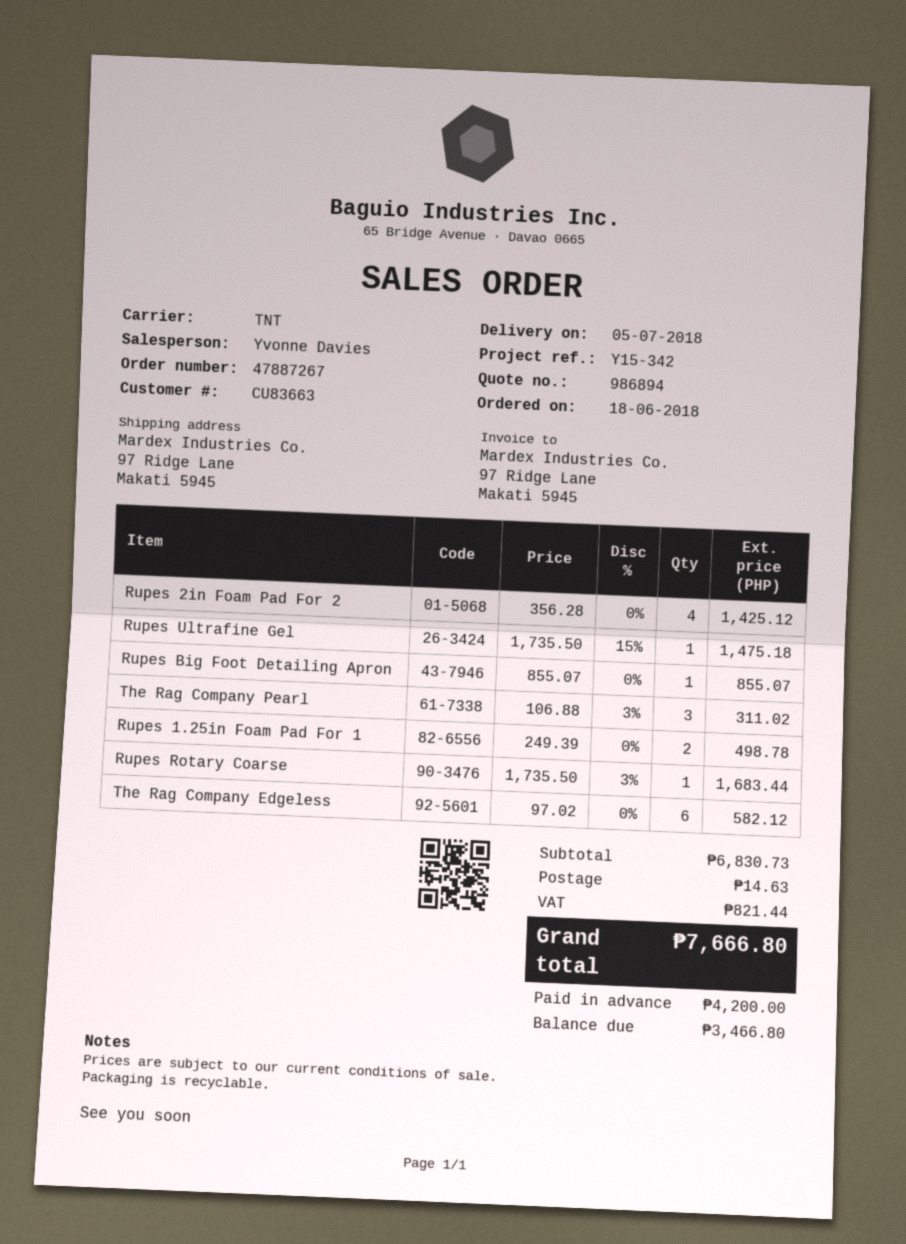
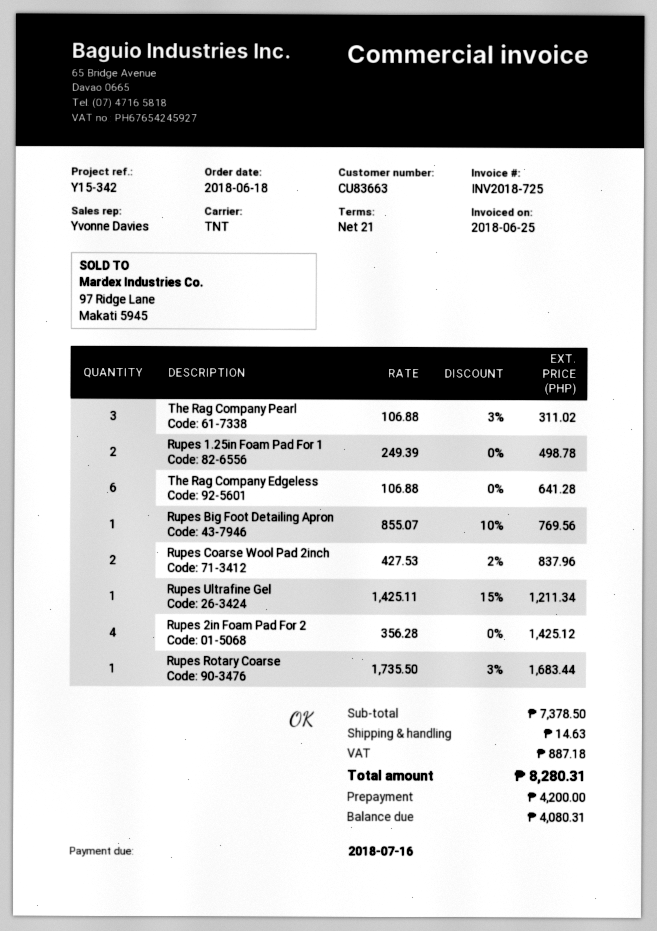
Rupes Ultrafine Gel: 1 x 1735.50 - 15% = 1475.18 -> 1 x 1425.11 - 15% = 1211.34
Rupes Big Foot Detailing Apron: 1 x 855.07 = 855.07 -> 1 x 855.07 - 10% = 769.56
The Rag Company Edgeless: 6 x 97.02 = 582.12 -> 6 x 106.88 = 641.28
Rupes Coarse Wool Pad 2inch: none -> 2 x 427.53 - 2% = 837.96
subtotal: 6830.73 -> 7378.50
tax: 821.44 -> 887.18
total: 7666.80 -> 8280.31
balance: 3466.80 -> 4080.31

